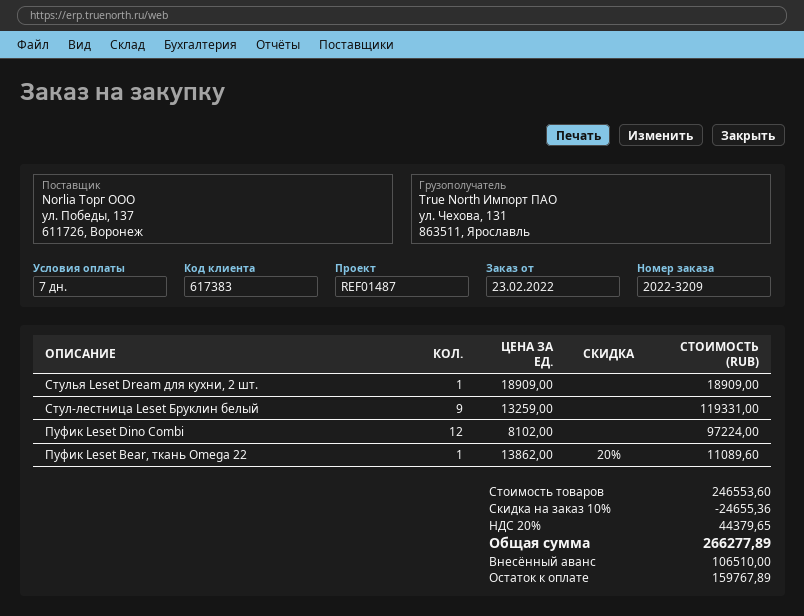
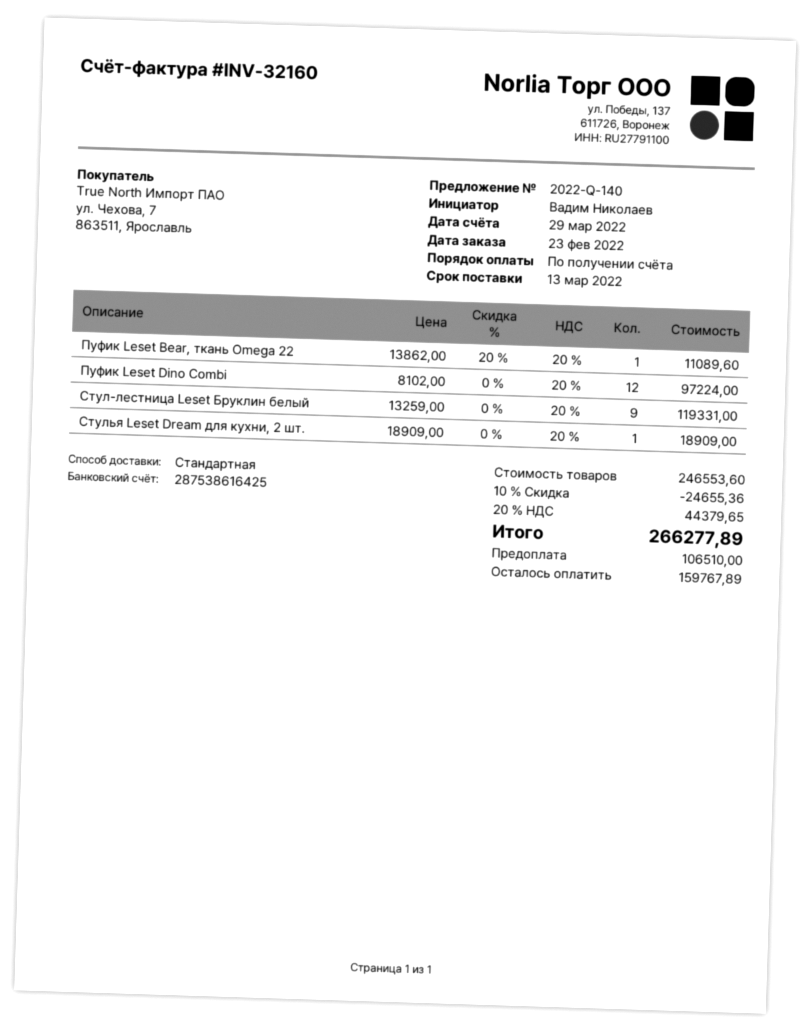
payment terms: 7 days -> on receipt

